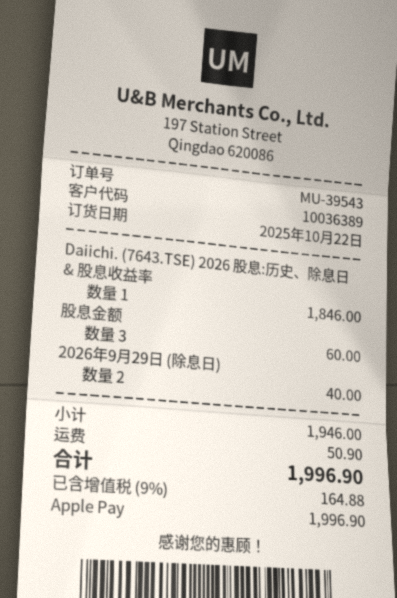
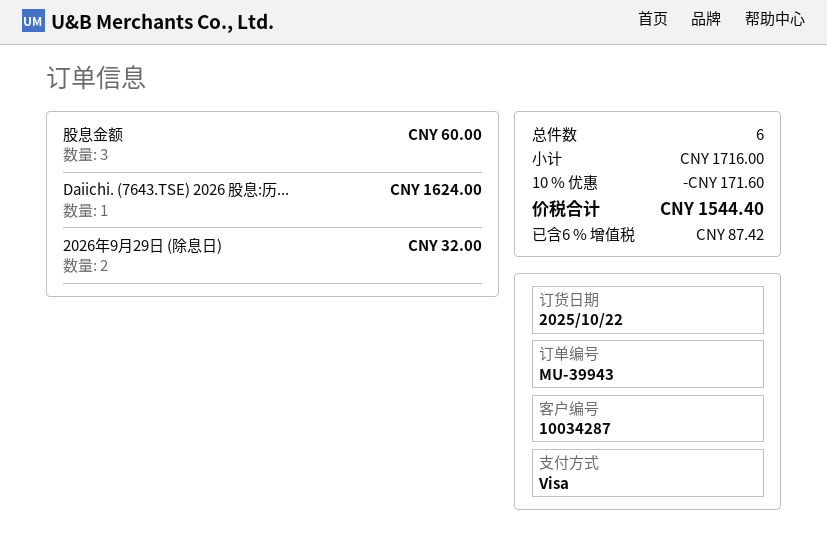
order number: MU-39543 -> MU-39943
customer number: 10036389 -> 10034287
payment method: Apple Pay -> Visa
Daiichi. (7643.TSE) 2026 股息:历史、除息日 & 股息收益率: 1 for 1846.00 -> 1 for 1624.00
2026年9月29日 (除息日): 2 for 40.00 -> 2 for 32.00
subtotal: 1946.00 -> 1716.00
discount: none -> 10% = 171.60
shipping: 50.90 -> none
tax: 9% = 164.88 -> 6% = 87.42
total: 1996.90 -> 1544.40

